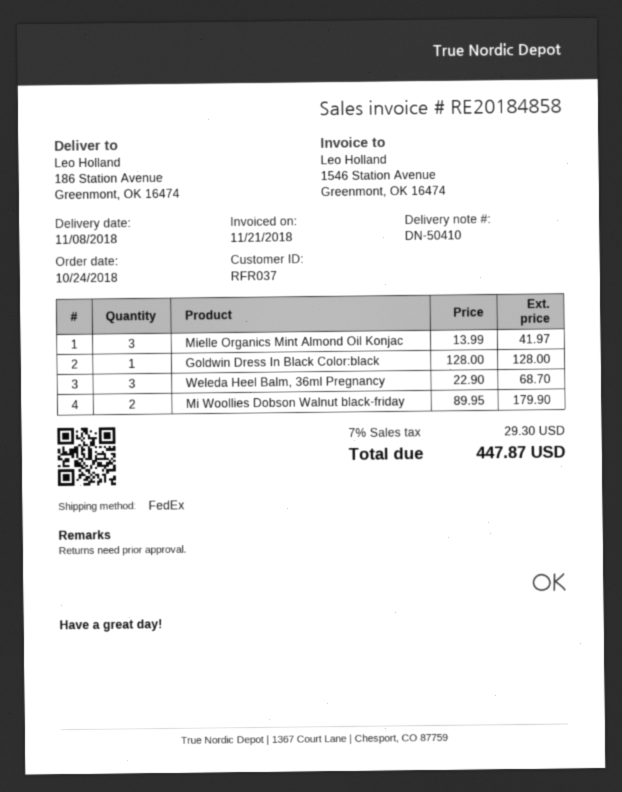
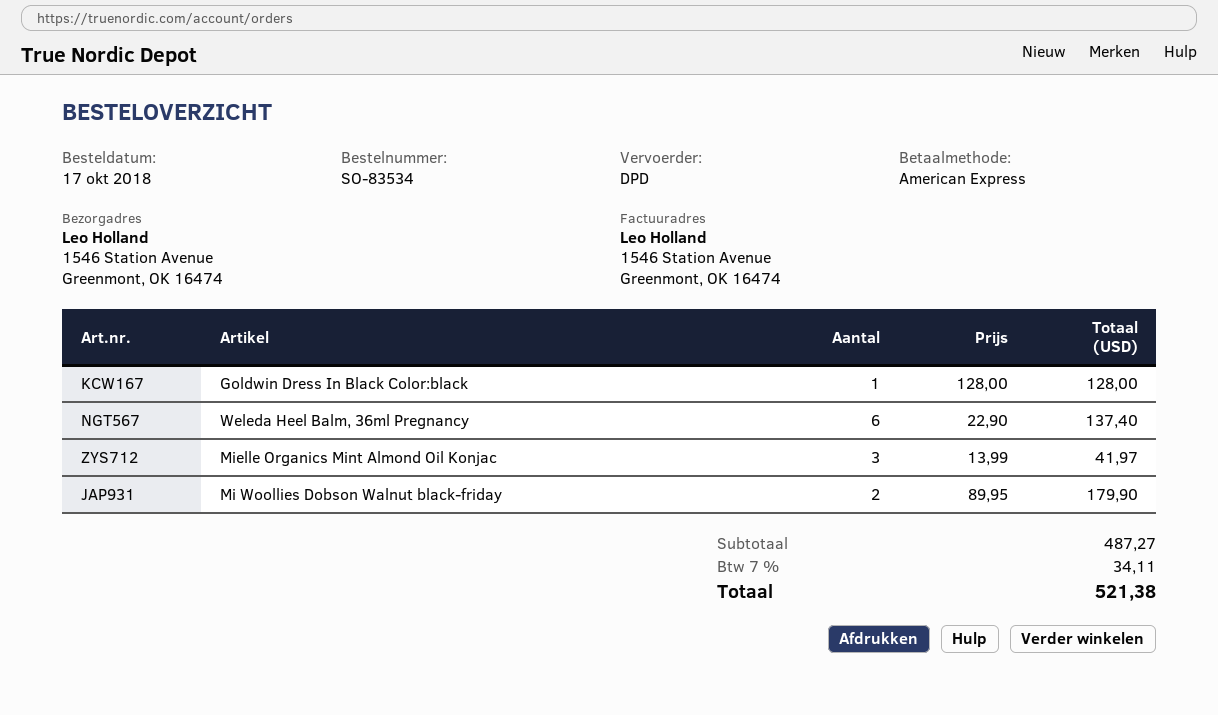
order date: 2018-10-24 -> 2018-10-17
shipping method: FedEx -> DPD
ship to: 186 Station Avenue, Greenmont, OK 16474 -> 1546 Station Avenue, Greenmont, OK 16474
Weleda Heel Balm, 36ml Pregnancy: 3 x 22.90 = 68.70 -> 6 x 22.90 = 137.40
tax: 7% = 29.30 -> 7% = 34.11
total: 447.87 -> 521.38

